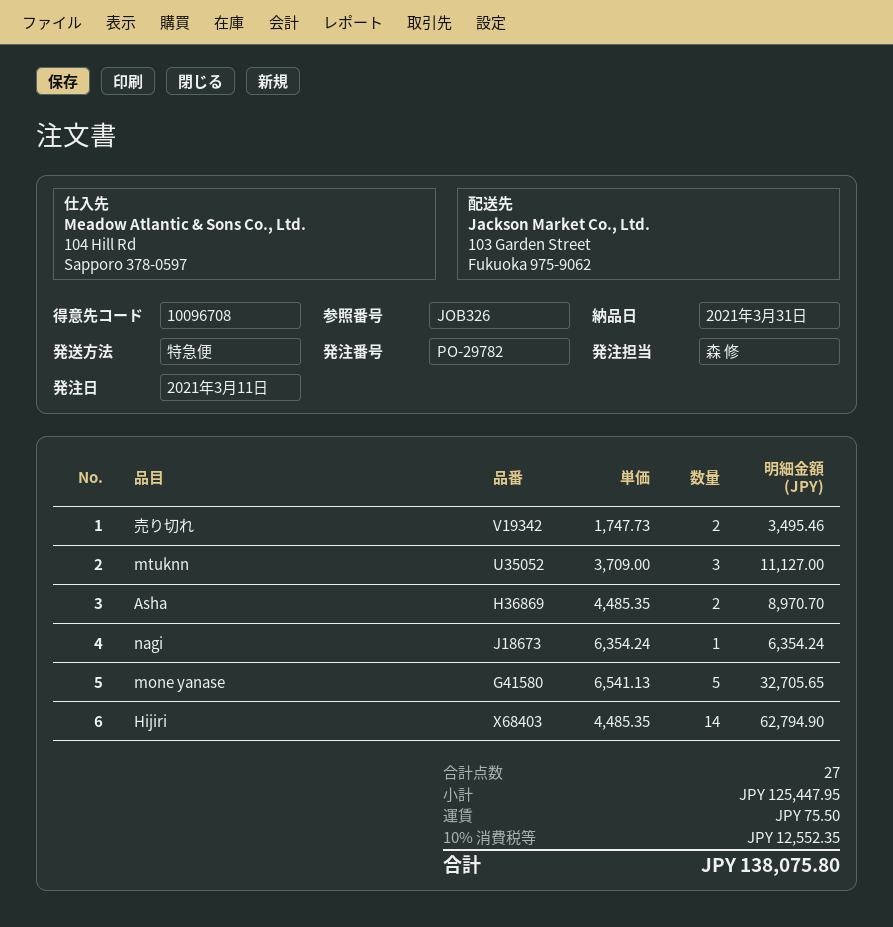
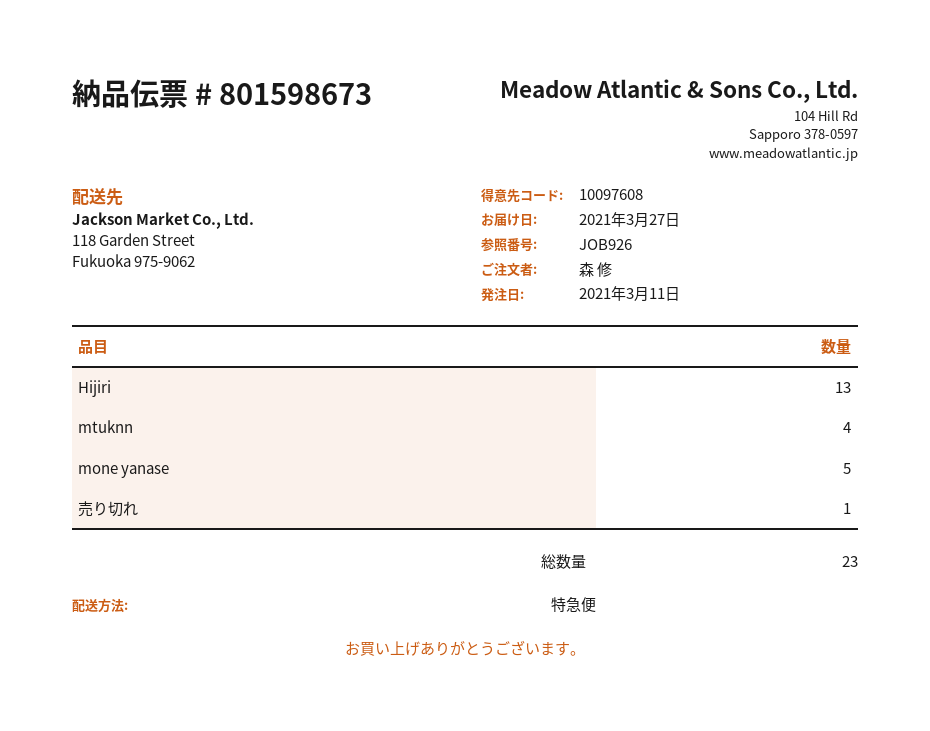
delivery date: 2021-03-31 -> 2021-03-27
customer number: 10096708 -> 10097608
reference: JOB326 -> JOB926
ship to: 103 Garden Street, Fukuoka 975-9062 -> 118 Garden Street, Fukuoka 975-9062
売り切れ: 2 -> 1
mtuknn: 3 -> 4
Asha: 2 -> none
nagi: 1 -> none
Hijiri: 14 -> 13
total quantity: 27 -> 23

